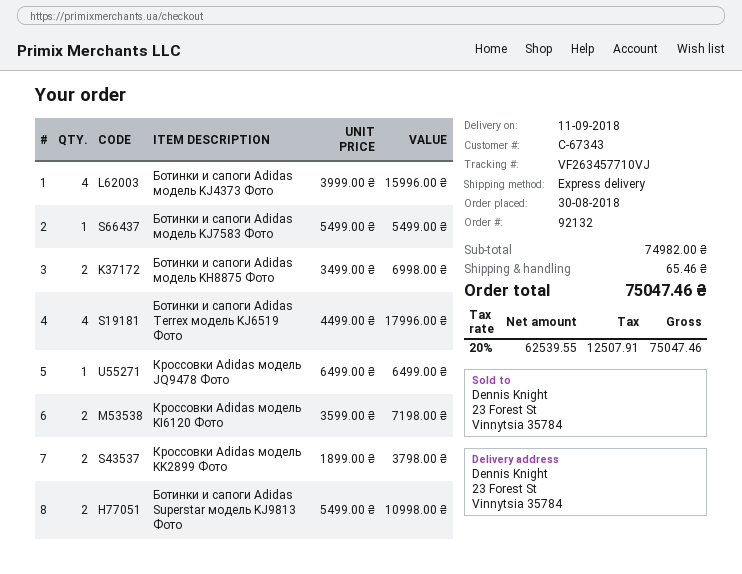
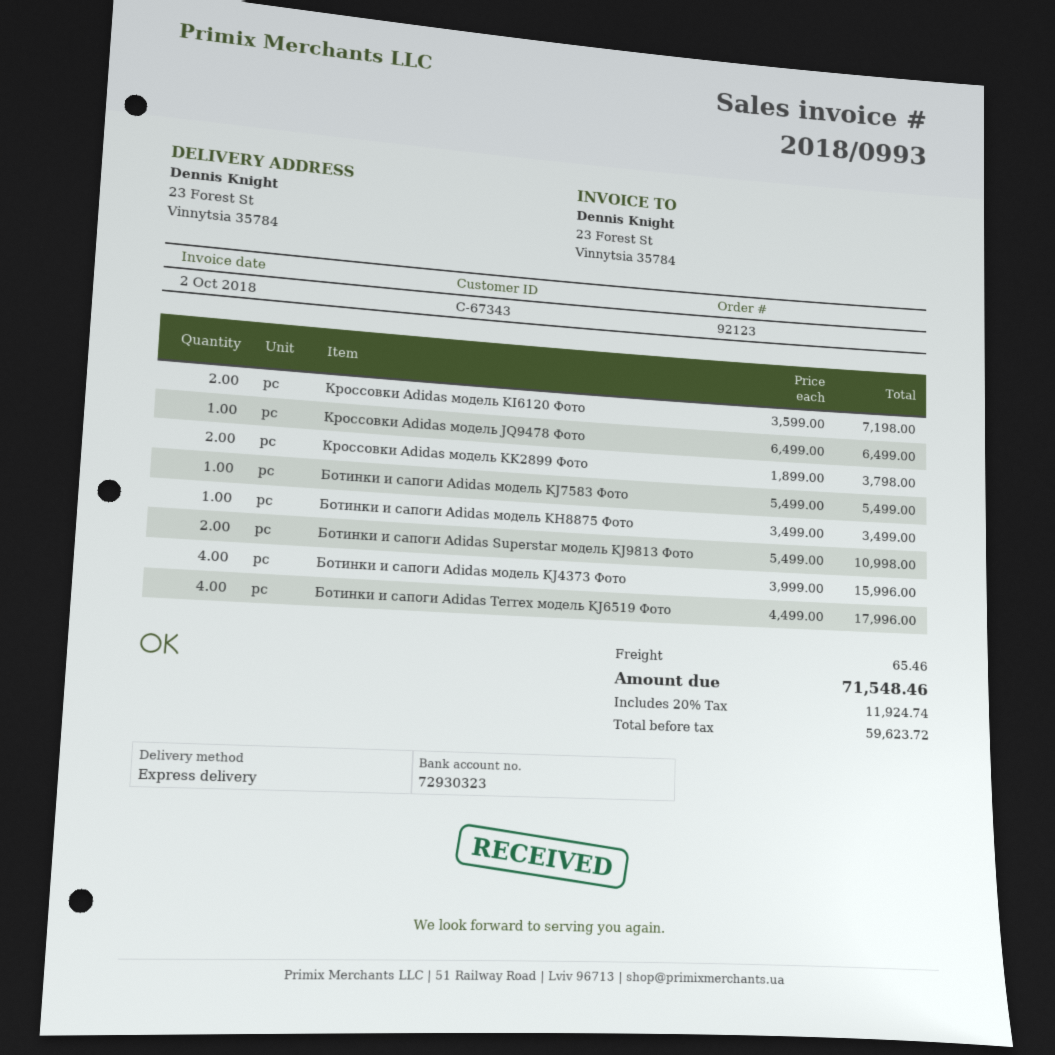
order number: 92132 -> 92123
Ботинки и сапоги Adidas модель KH8875 Фото: 2 x 3499.00 = 6998.00 -> 1 x 3499.00 = 3499.00
net: 62539.55 -> 59623.72
tax: 20% = 12507.91 -> 20% = 11924.74
total: 75047.46 -> 71548.46

